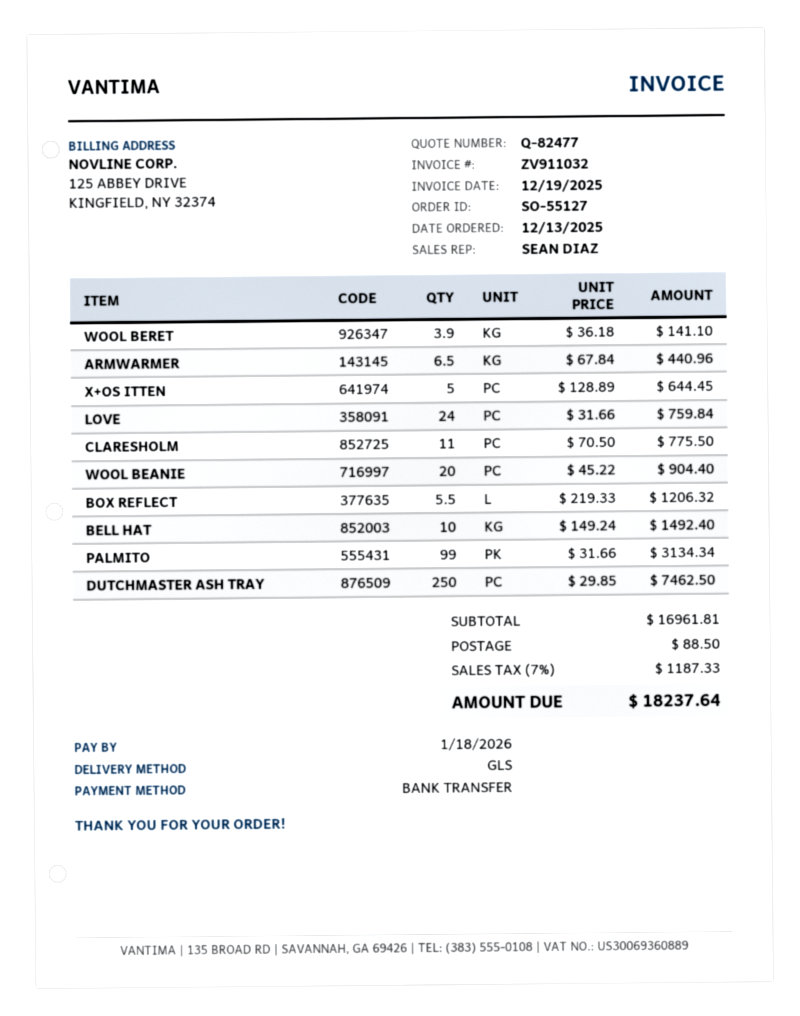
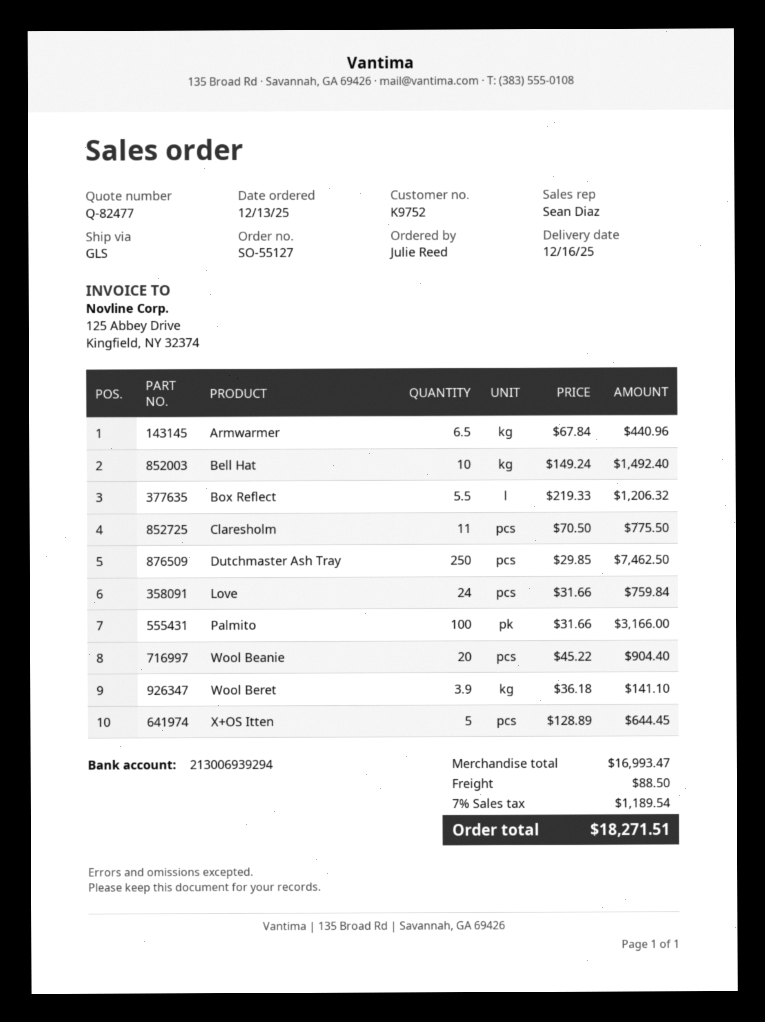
PALMITO: 99 x 31.66 = 3134.34 -> 100 x 31.66 = 3166.00
subtotal: 16961.81 -> 16993.47
tax: 7% = 1187.33 -> 7% = 1189.54
total: 18237.64 -> 18271.51

